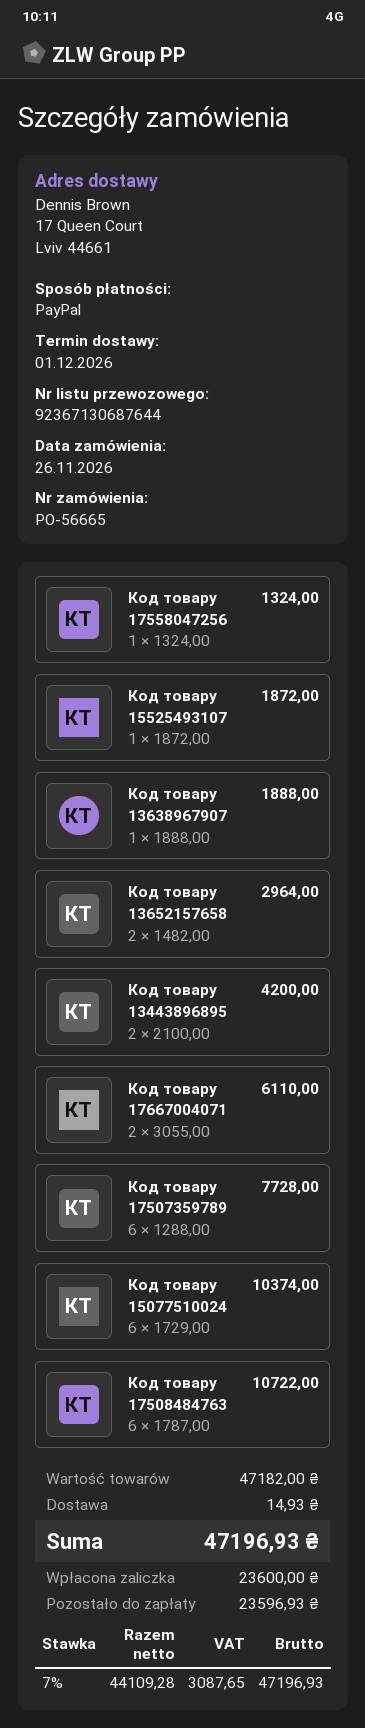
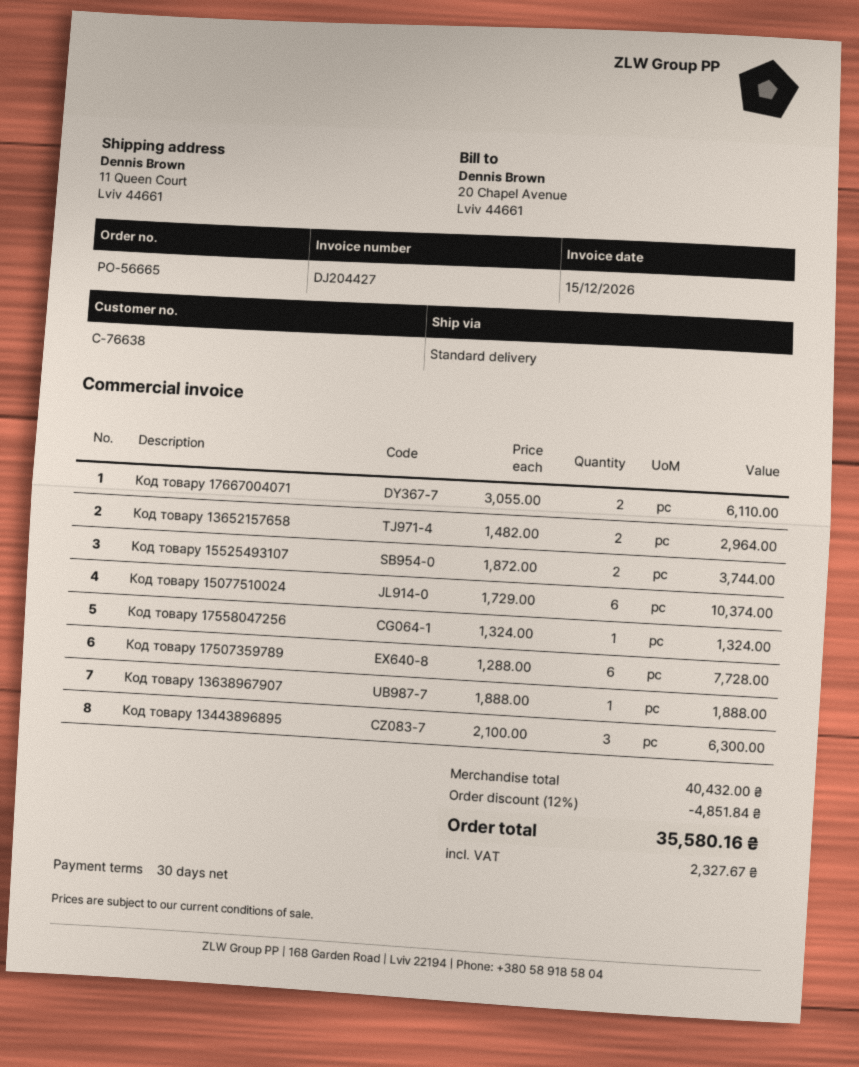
ship to: 17 Queen Court, Lviv 44661 -> 11 Queen Court, Lviv 44661
Код товару 15525493107: 1 x 1872.00 = 1872.00 -> 2 x 1872.00 = 3744.00
Код товару 13443896895: 2 x 2100.00 = 4200.00 -> 3 x 2100.00 = 6300.00
Код товару 17508484763: 6 x 1787.00 = 10722.00 -> none
subtotal: 47182.00 -> 40432.00
discount: none -> 12% = 4851.84
shipping: 14.93 -> none
tax: 3087.65 -> 2327.67
total: 47196.93 -> 35580.16

